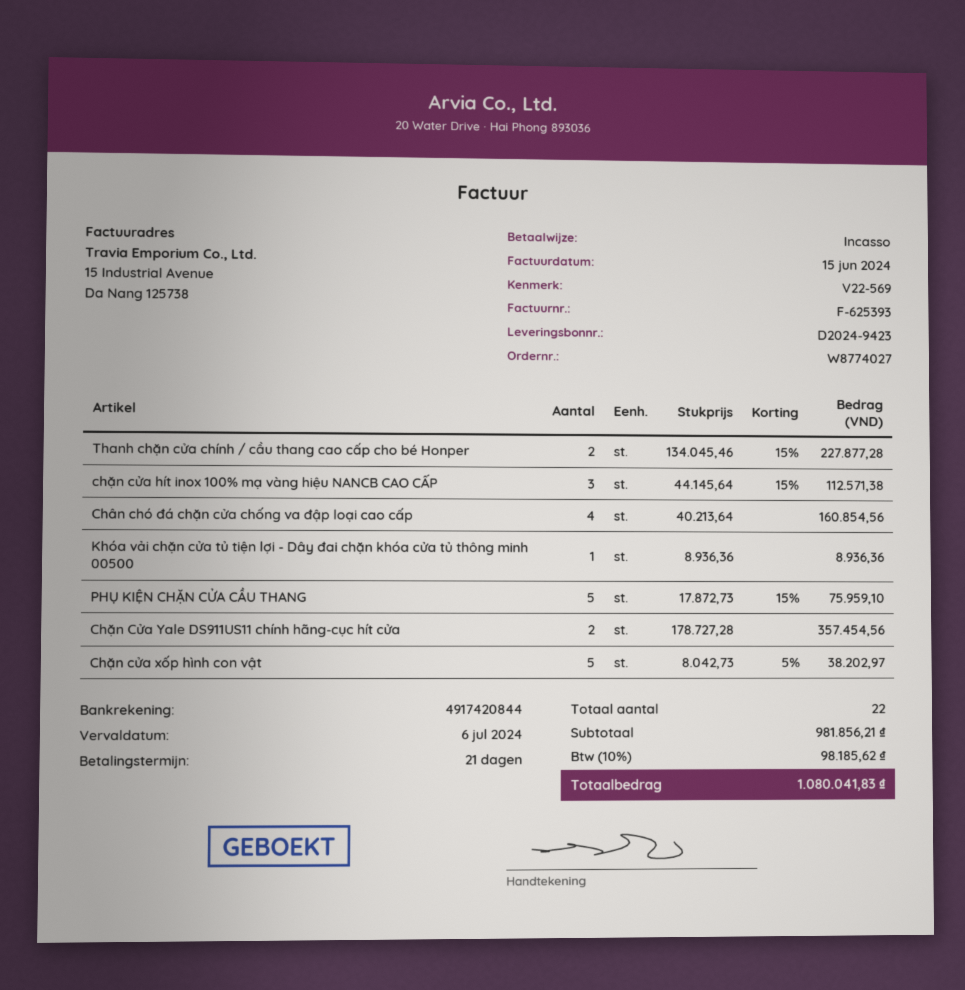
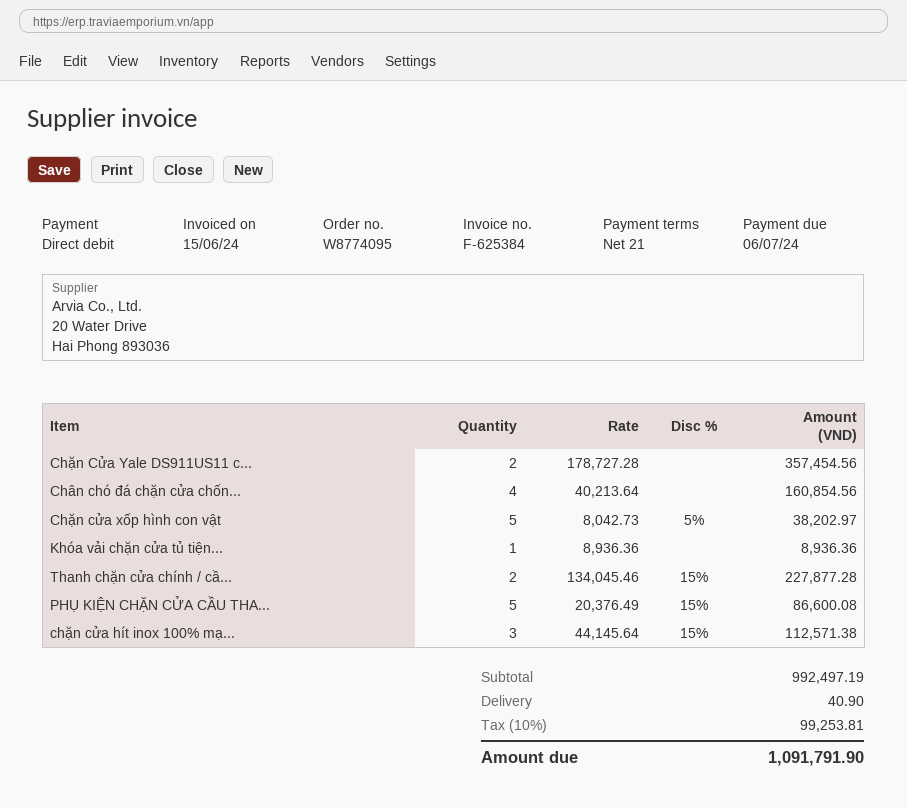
order number: W8774027 -> W8774095
invoice number: F-625393 -> F-625384
PHỤ KIỆN CHẶN CỬA CẦU THANG: 5 x 17872.73 - 15% = 75959.10 -> 5 x 20376.49 - 15% = 86600.08
subtotal: 981856.21 -> 992497.19
shipping: none -> 40.90
tax: 10% = 98185.62 -> 10% = 99253.81
total: 1080041.83 -> 1091791.90

